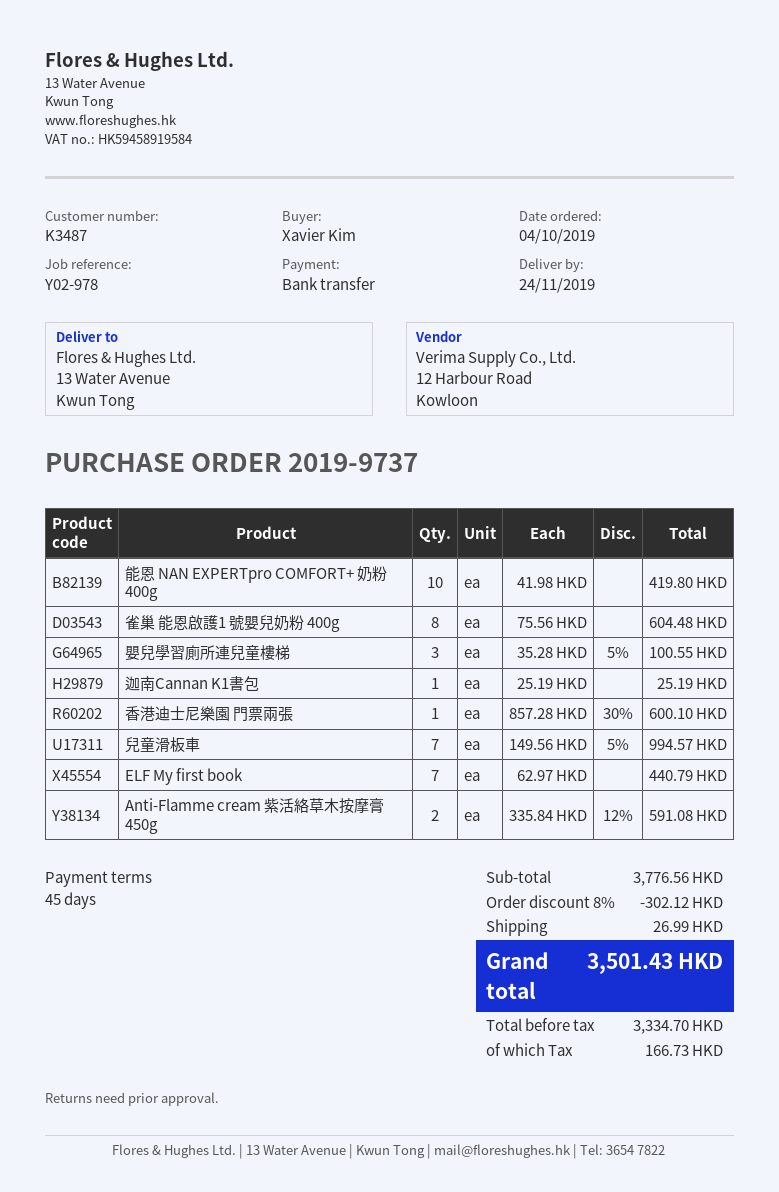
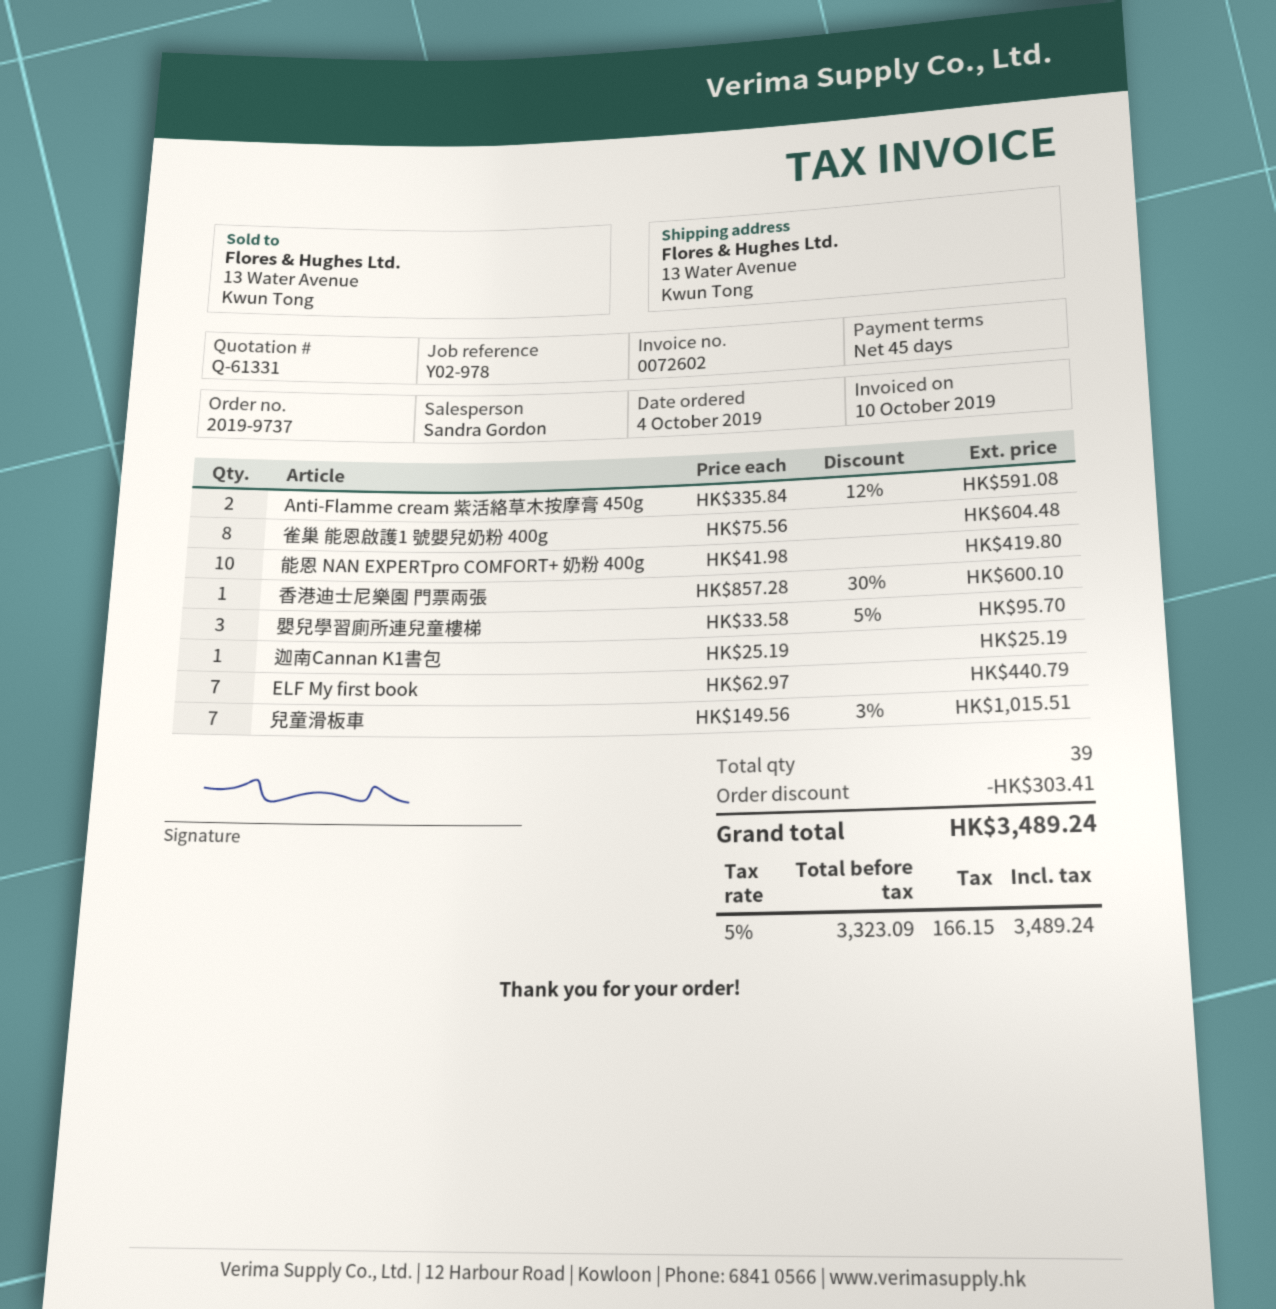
嬰兒學習廁所連兒童樓梯: 3 x 35.28 - 5% = 100.55 -> 3 x 33.58 - 5% = 95.70
兒童滑板車: 7 x 149.56 - 5% = 994.57 -> 7 x 149.56 - 3% = 1015.51
discount: 302.12 -> 303.41
shipping: 26.99 -> none
net: 3334.70 -> 3323.09
tax: 166.73 -> 166.15
total: 3501.43 -> 3489.24

